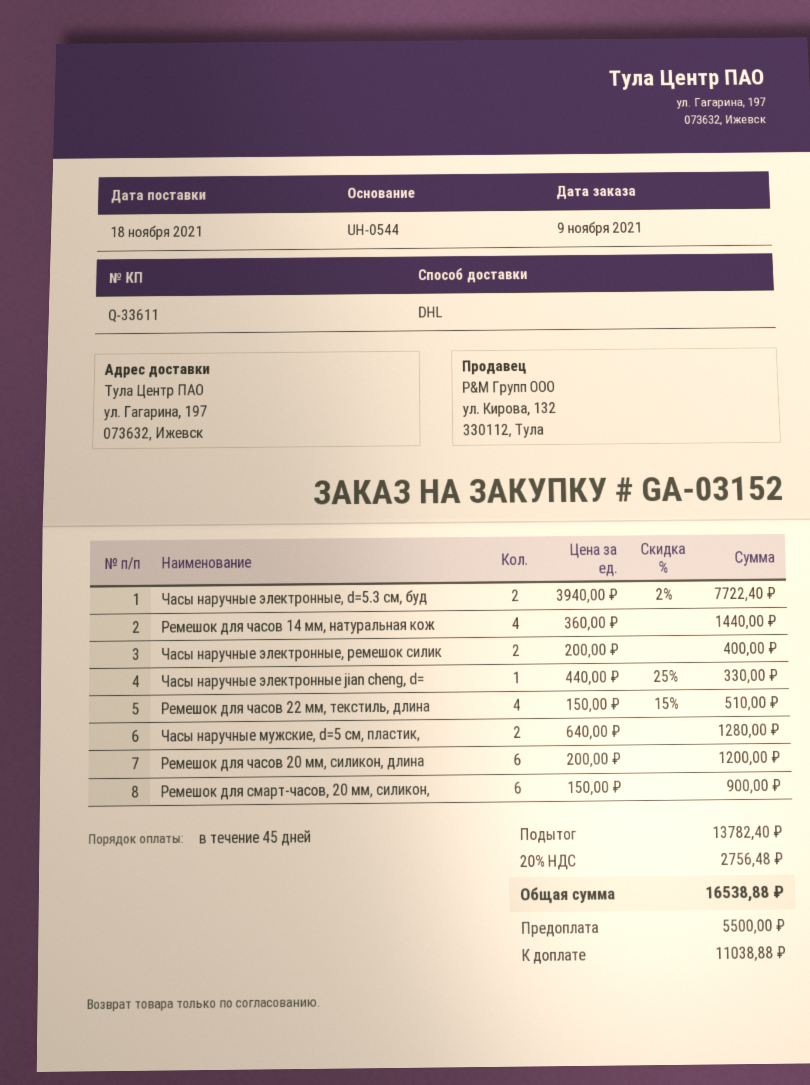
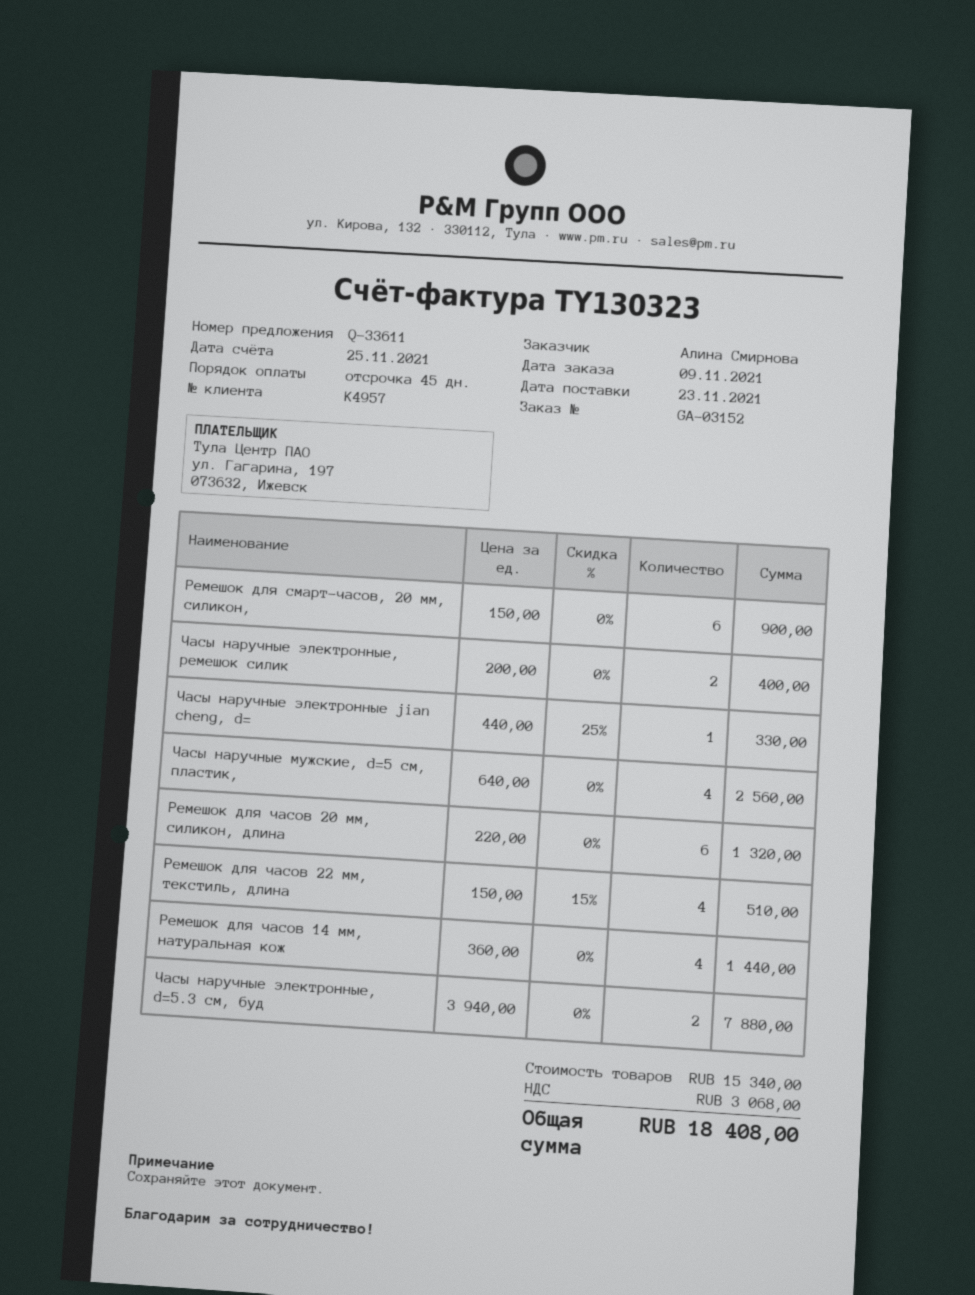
delivery date: 2021-11-18 -> 2021-11-23
Часы наручные электронные, d=5.3 см, буд: 2 x 3940.00 - 2% = 7722.40 -> 2 x 3940.00 = 7880.00
Часы наручные мужские, d=5 см, пластик,: 2 x 640.00 = 1280.00 -> 4 x 640.00 = 2560.00
Ремешок для часов 20 мм, силикон, длина: 6 x 200.00 = 1200.00 -> 6 x 220.00 = 1320.00
subtotal: 13782.40 -> 15340.00
tax: 2756.48 -> 3068.00
total: 16538.88 -> 18408.00

